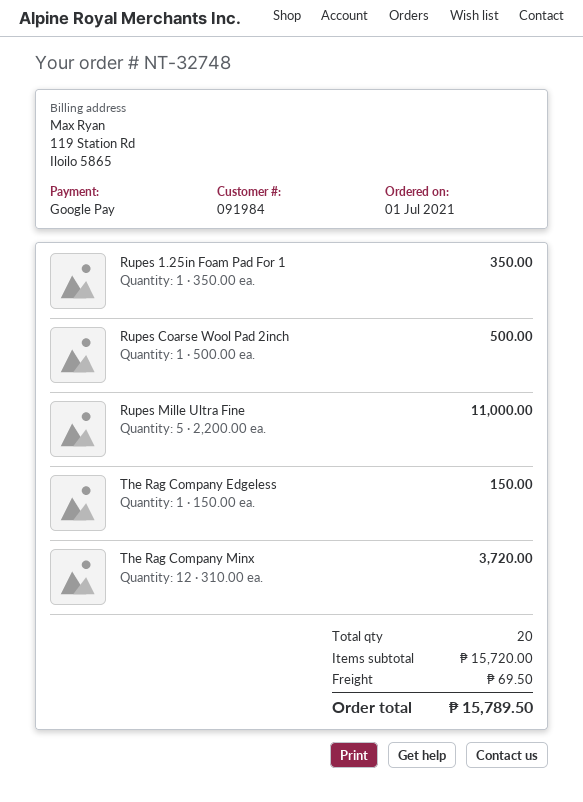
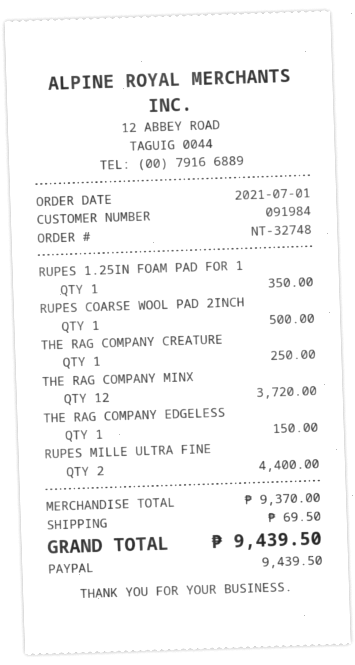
payment method: Google Pay -> PayPal
Rupes Mille Ultra Fine: 5 for 11000.00 -> 2 for 4400.00
THE RAG COMPANY CREATURE: none -> 1 for 250.00
subtotal: 15720.00 -> 9370.00
total: 15789.50 -> 9439.50

